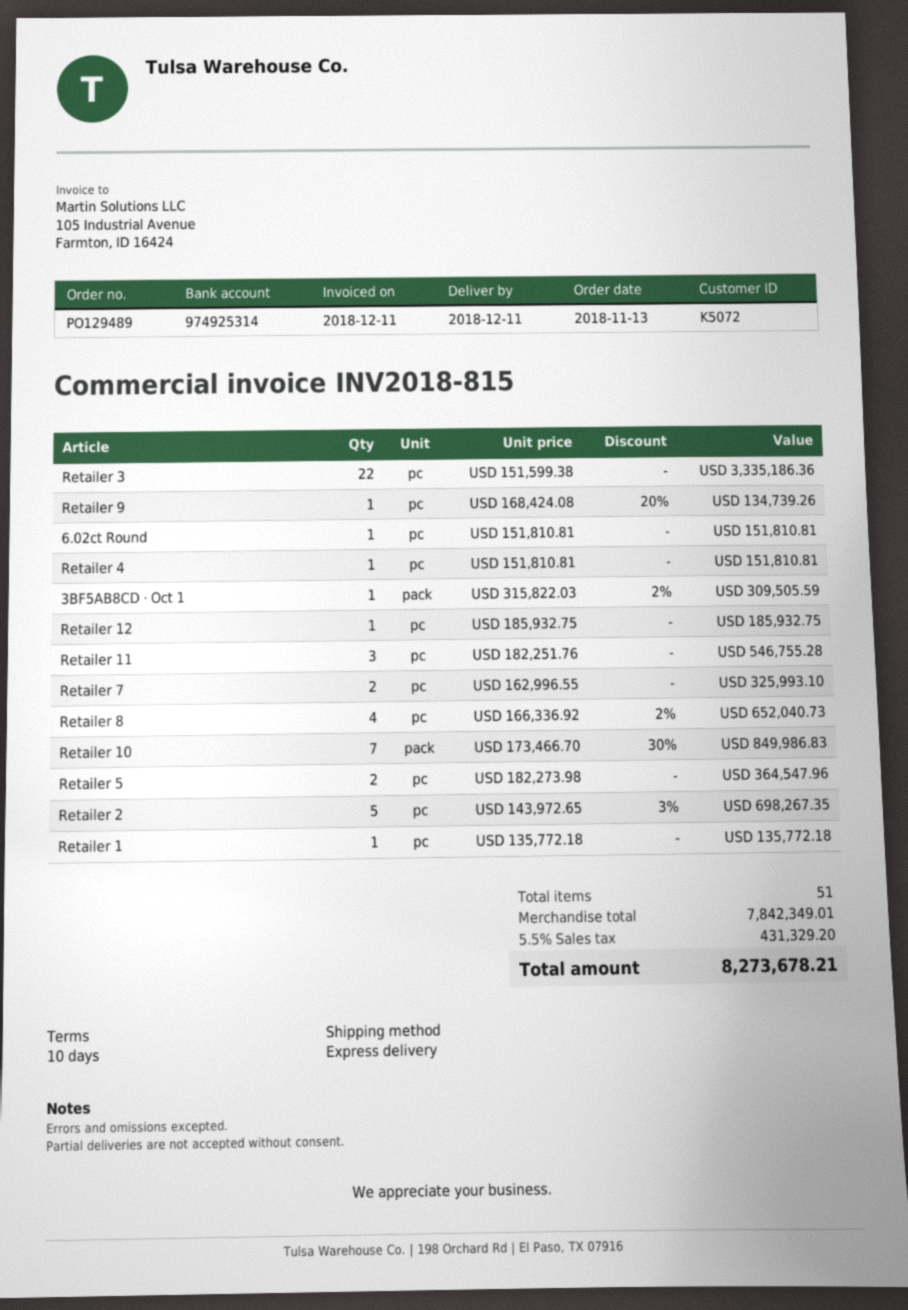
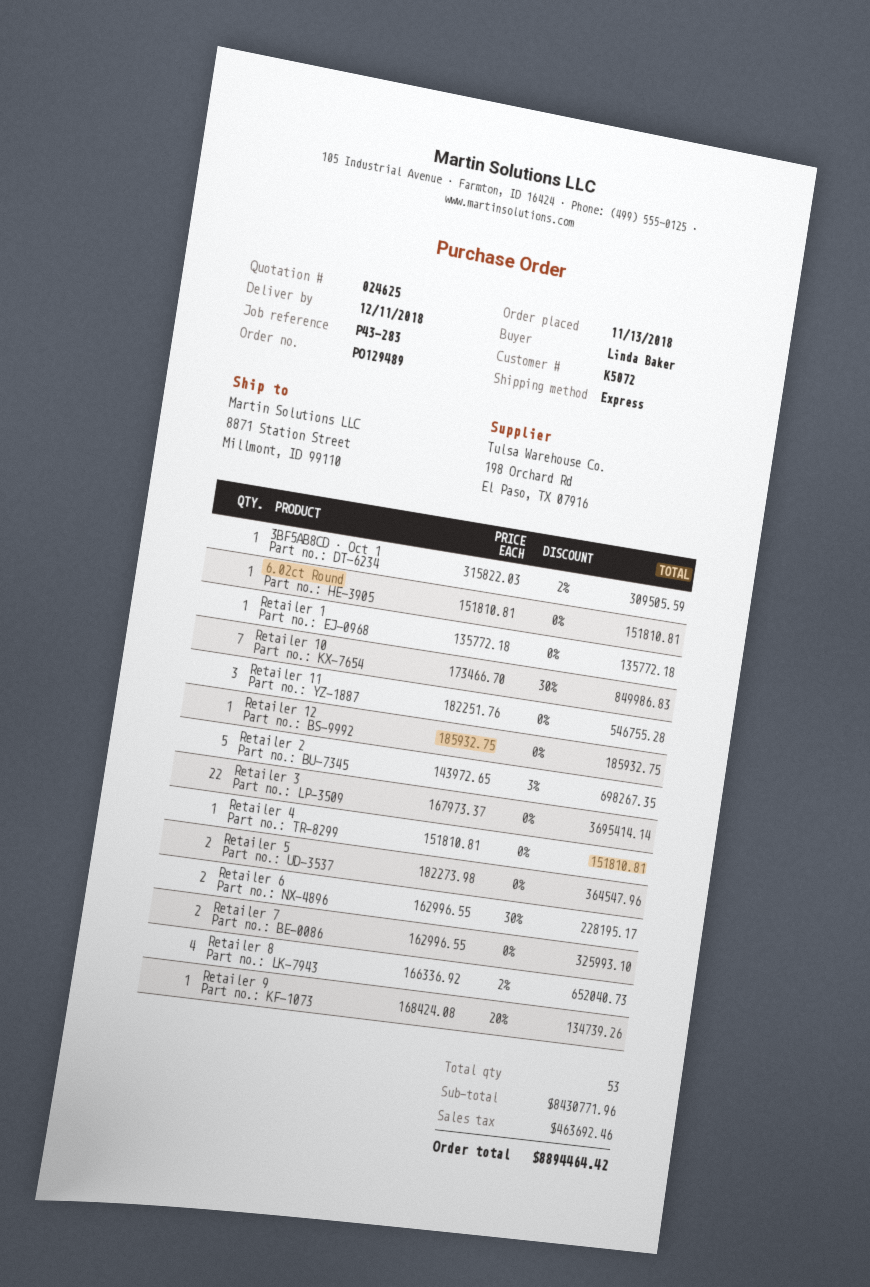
Retailer 3: 22 x 151599.38 = 3335186.36 -> 22 x 167973.37 = 3695414.14
Retailer 6: none -> 2 x 162996.55 - 30% = 228195.17
total quantity: 51 -> 53
subtotal: 7842349.01 -> 8430771.96
tax: 431329.20 -> 463692.46
total: 8273678.21 -> 8894464.42

